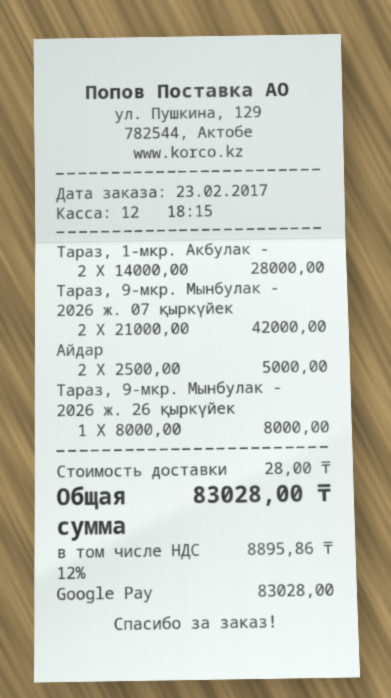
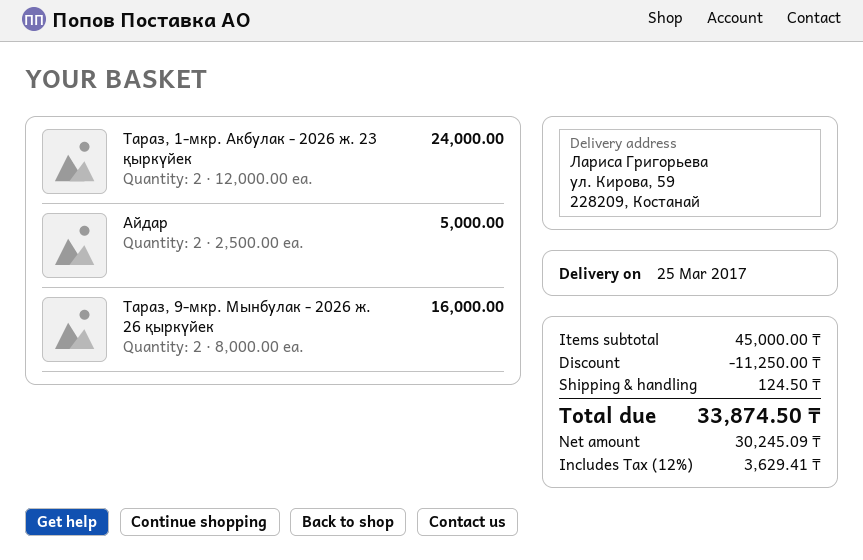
Тараз, 1-мкр. Акбулак -: 2 x 14000.00 = 28000.00 -> 2 x 12000.00 = 24000.00
Тараз, 9-мкр. Мынбулак - 2026 ж. 07 қыркүйек: 2 x 21000.00 = 42000.00 -> none
Тараз, 9-мкр. Мынбулак - 2026 ж. 26 қыркүйек: 1 x 8000.00 = 8000.00 -> 2 x 8000.00 = 16000.00
discount: none -> 11250.00
shipping: 28.00 -> 124.50
tax: 12% = 8895.86 -> 12% = 3629.41
total: 83028.00 -> 33874.50

